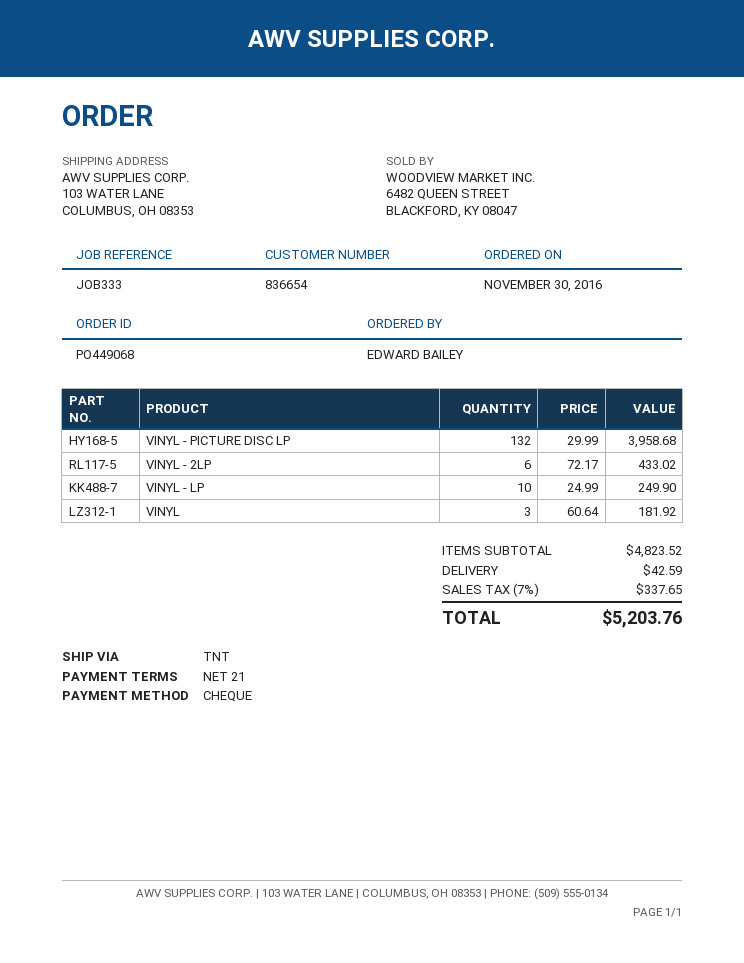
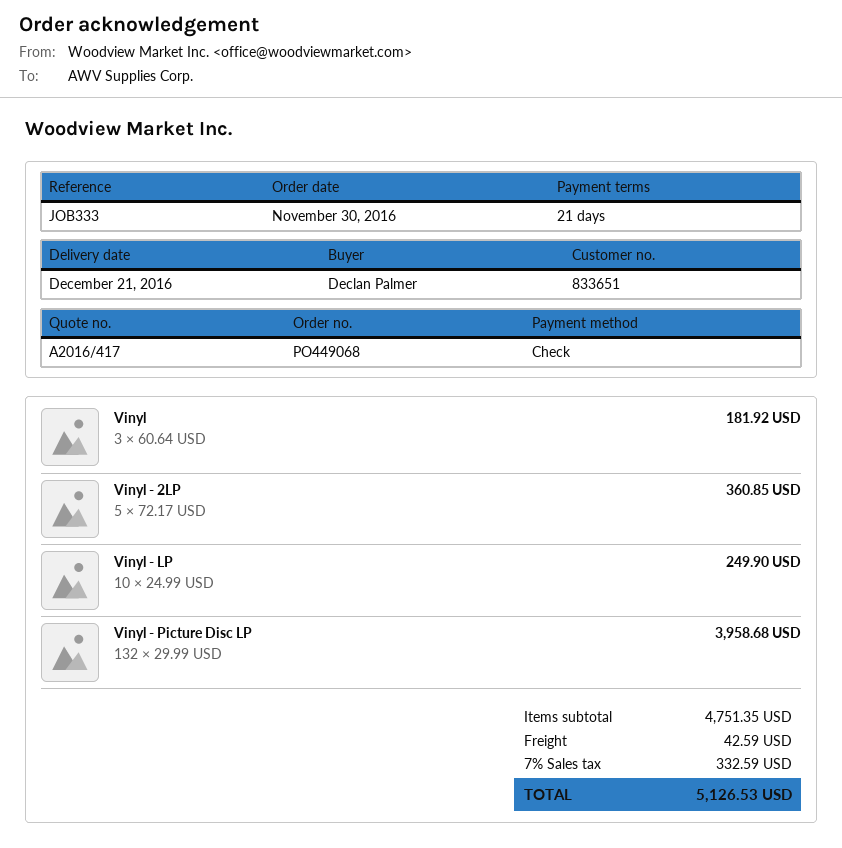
customer number: 836654 -> 833651
ordered by: EDWARD BAILEY -> Declan Palmer
VINYL - 2LP: 6 x 72.17 = 433.02 -> 5 x 72.17 = 360.85
subtotal: 4823.52 -> 4751.35
tax: 7% = 337.65 -> 7% = 332.59
total: 5203.76 -> 5126.53

